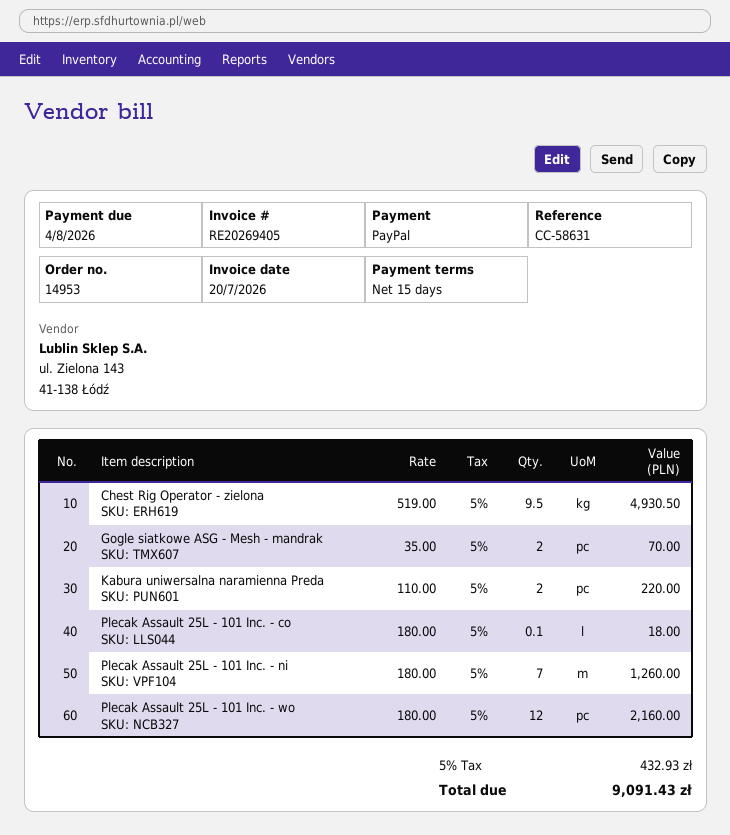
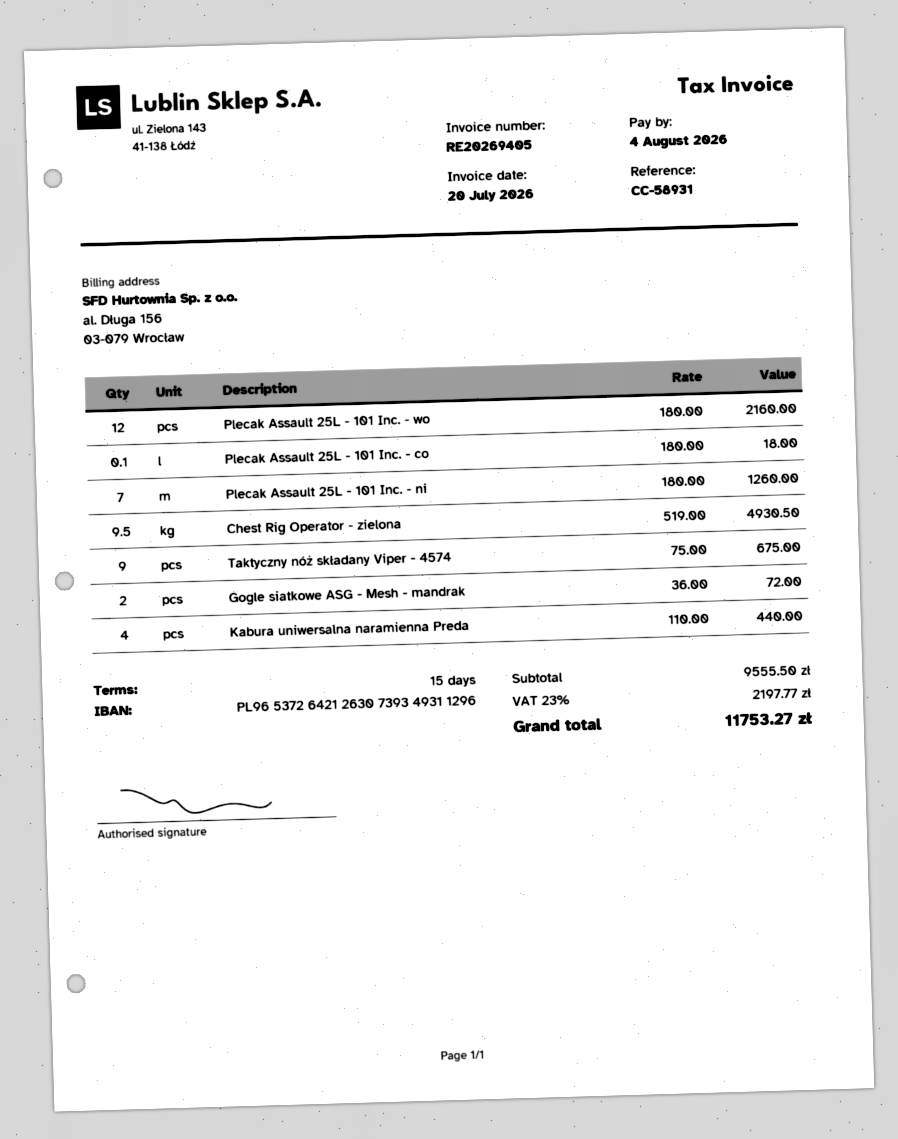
reference: CC-58631 -> CC-58931
Gogle siatkowe ASG - Mesh - mandrak: 2 x 35.00 = 70.00 -> 2 x 36.00 = 72.00
Kabura uniwersalna naramienna Preda: 2 x 110.00 = 220.00 -> 4 x 110.00 = 440.00
Taktyczny nóż składany Viper - 4574: none -> 9 x 75.00 = 675.00
tax: 5% = 432.93 -> 23% = 2197.77
total: 9091.43 -> 11753.27

